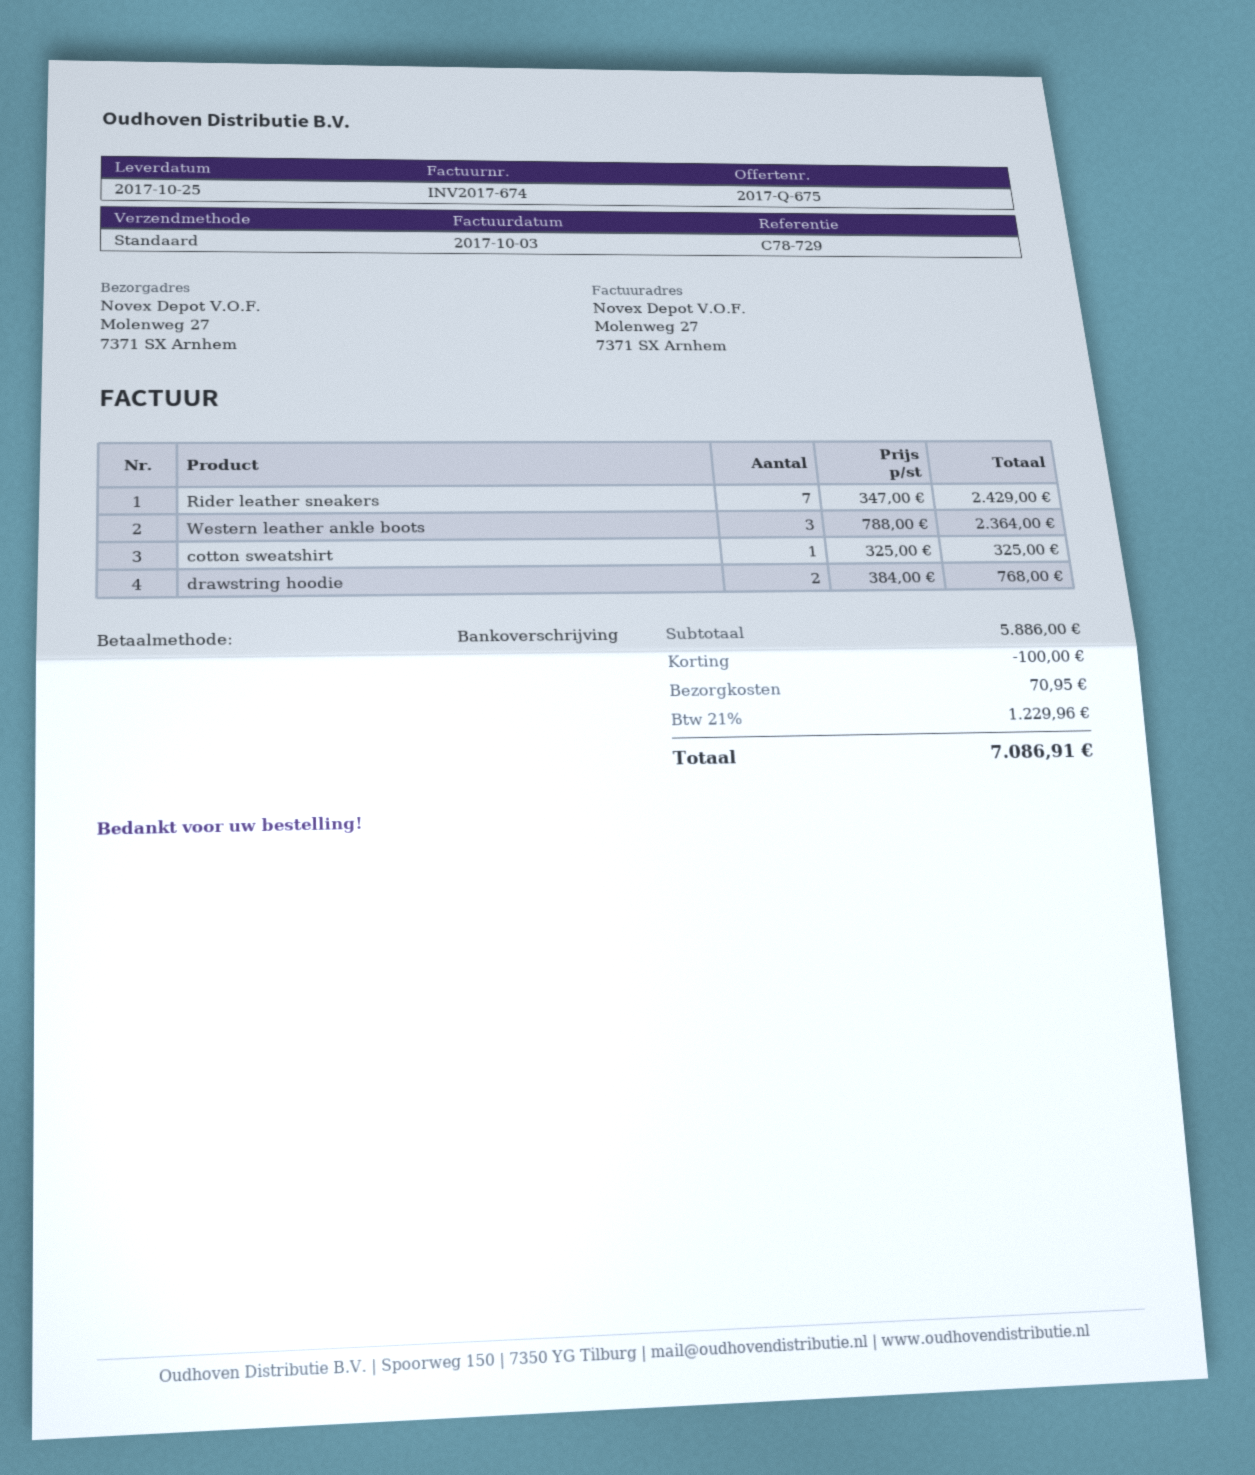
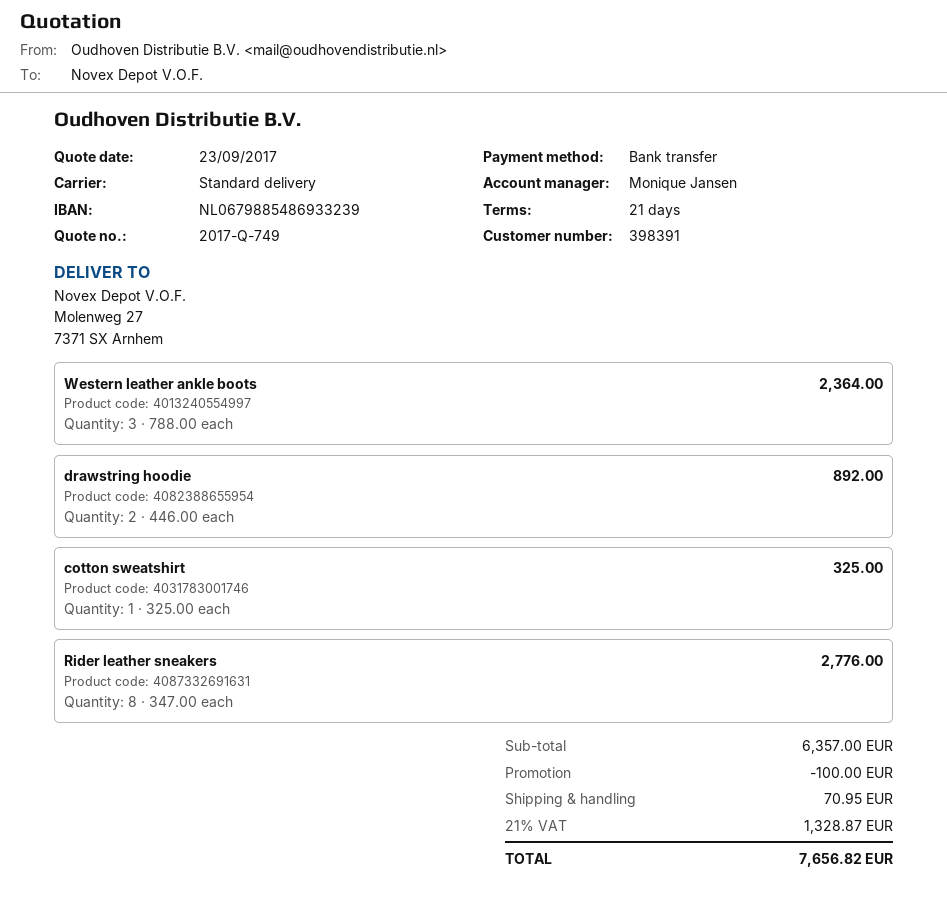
quote number: 2017-Q-675 -> 2017-Q-749
Rider leather sneakers: 7 x 347.00 = 2429.00 -> 8 x 347.00 = 2776.00
drawstring hoodie: 2 x 384.00 = 768.00 -> 2 x 446.00 = 892.00
subtotal: 5886.00 -> 6357.00
tax: 21% = 1229.96 -> 21% = 1328.87
total: 7086.91 -> 7656.82

